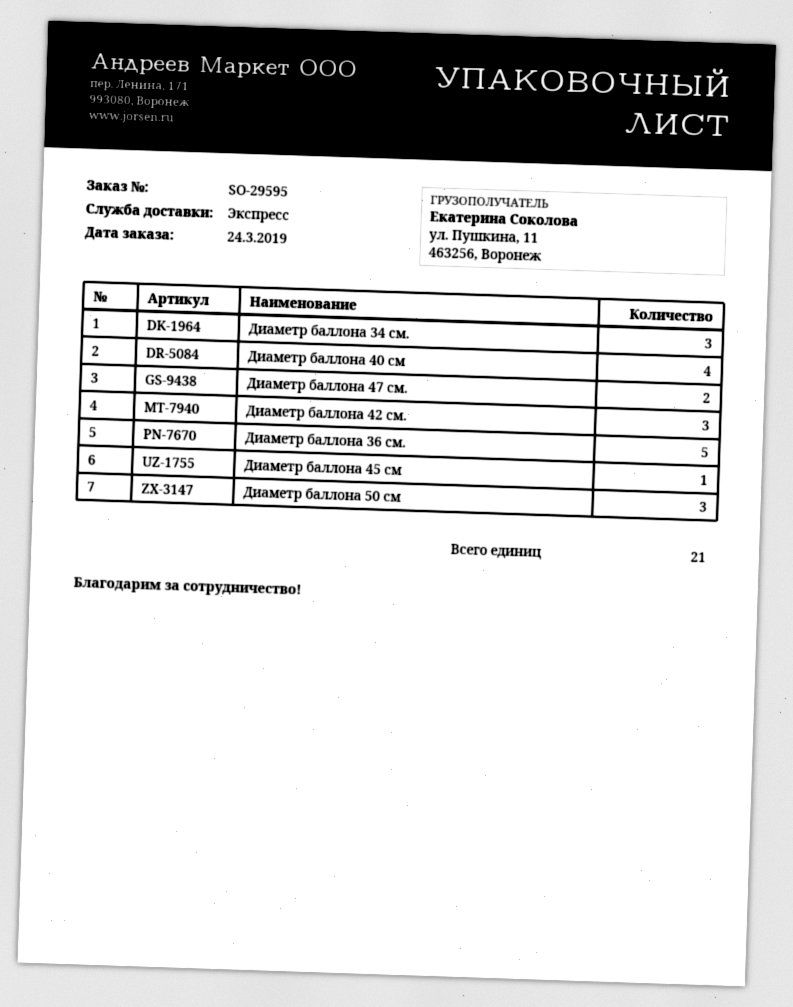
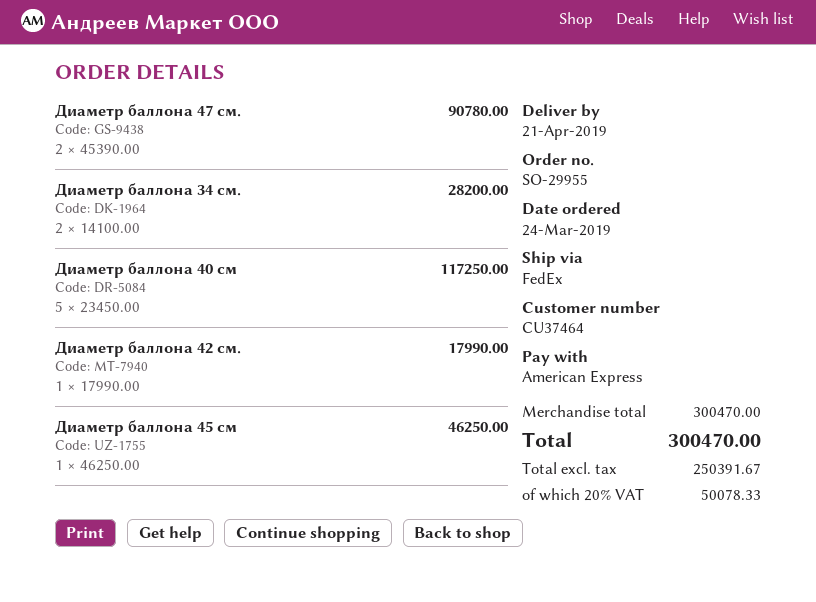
order number: SO-29595 -> SO-29955
shipping method: express -> FedEx
Диаметр баллона 34 см.: 3 -> 2
Диаметр баллона 40 см: 4 -> 5
Диаметр баллона 42 см.: 3 -> 1
Диаметр баллона 36 см.: 5 -> none
Диаметр баллона 50 см: 3 -> none

